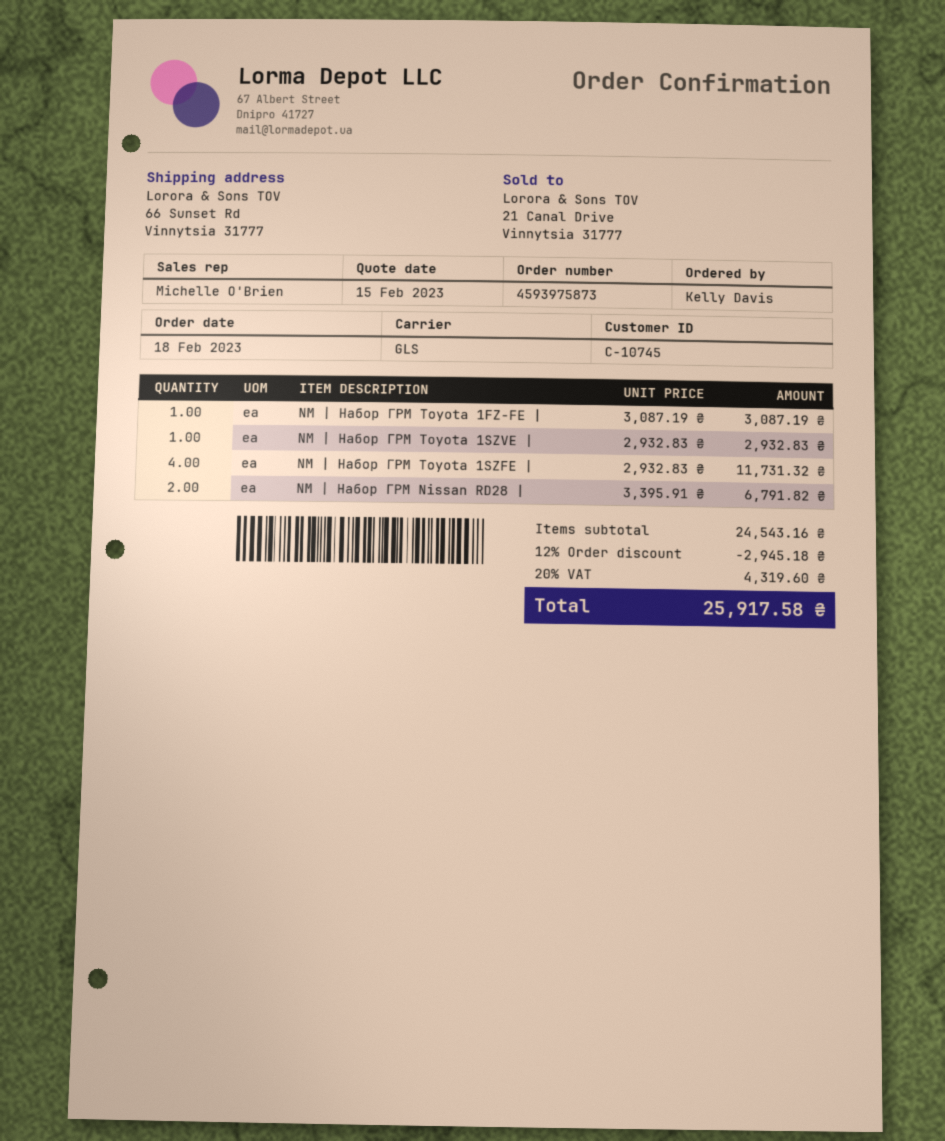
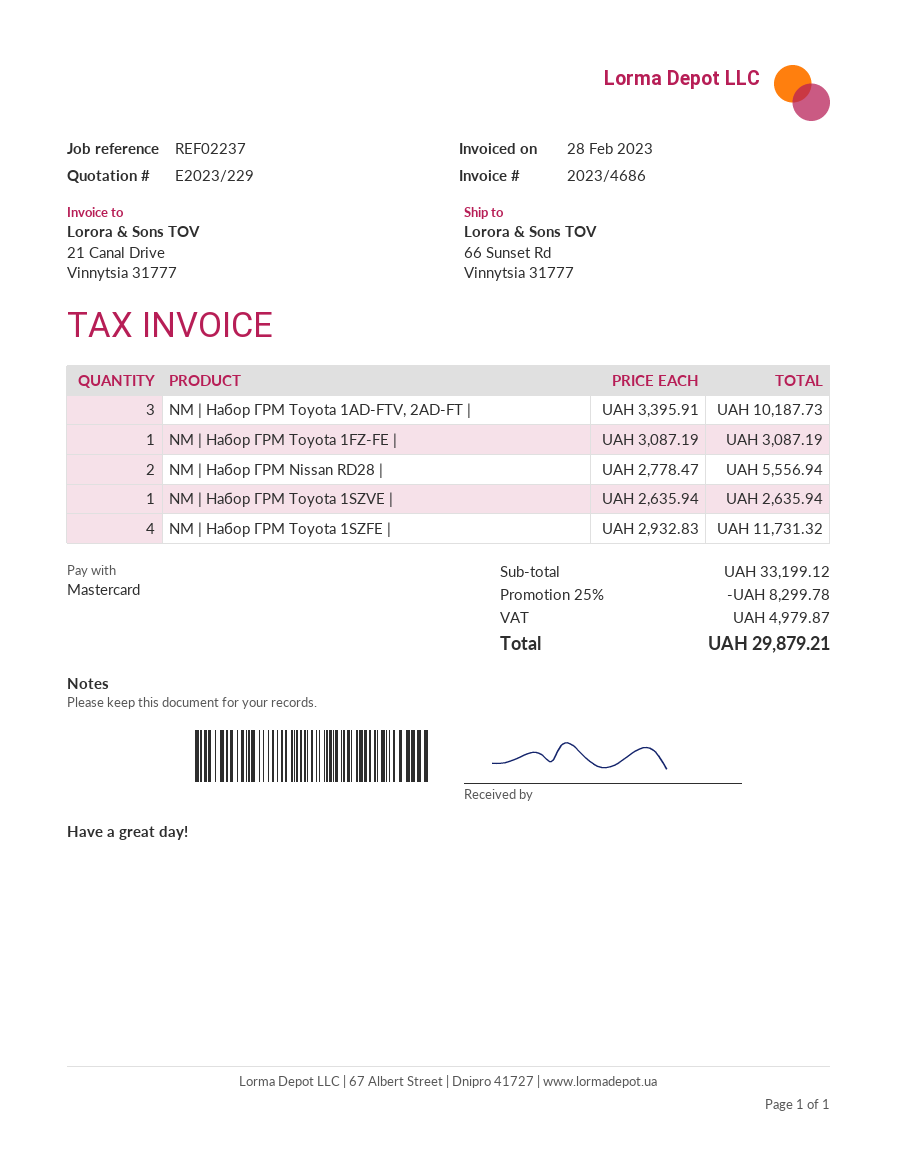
NM | Набор ГРМ Toyota 1SZVE |: 1 x 2932.83 = 2932.83 -> 1 x 2635.94 = 2635.94
NM | Набор ГРМ Nissan RD28 |: 2 x 3395.91 = 6791.82 -> 2 x 2778.47 = 5556.94
NM | Набор ГРМ Toyota 1AD-FTV, 2AD-FT |: none -> 3 x 3395.91 = 10187.73
subtotal: 24543.16 -> 33199.12
discount: 12% = 2945.18 -> 25% = 8299.78
tax: 4319.60 -> 4979.87
total: 25917.58 -> 29879.21

